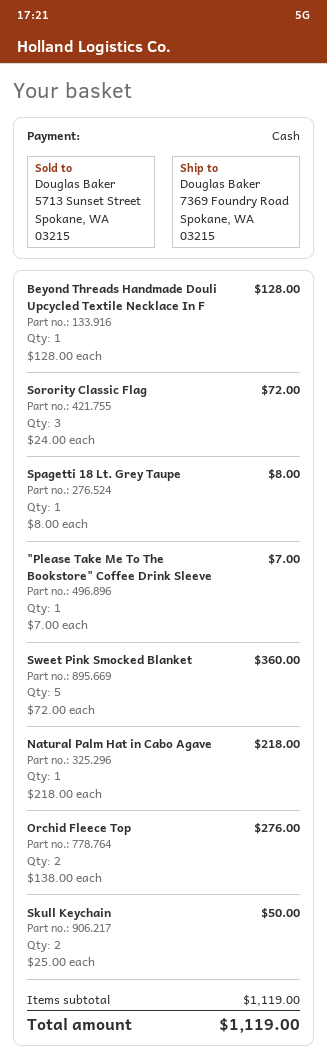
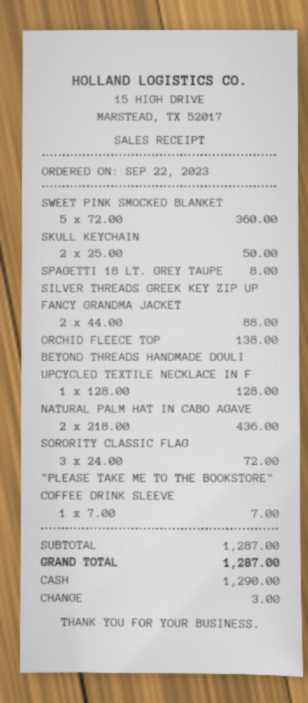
Natural Palm Hat in Cabo Agave: 1 x 218.00 = 218.00 -> 2 x 218.00 = 436.00
Orchid Fleece Top: 2 x 138.00 = 276.00 -> 1 x 138.00 = 138.00
SILVER THREADS GREEK KEY ZIP UP FANCY GRANDMA JACKET: none -> 2 x 44.00 = 88.00
subtotal: 1119.00 -> 1287.00
total: 1119.00 -> 1287.00

